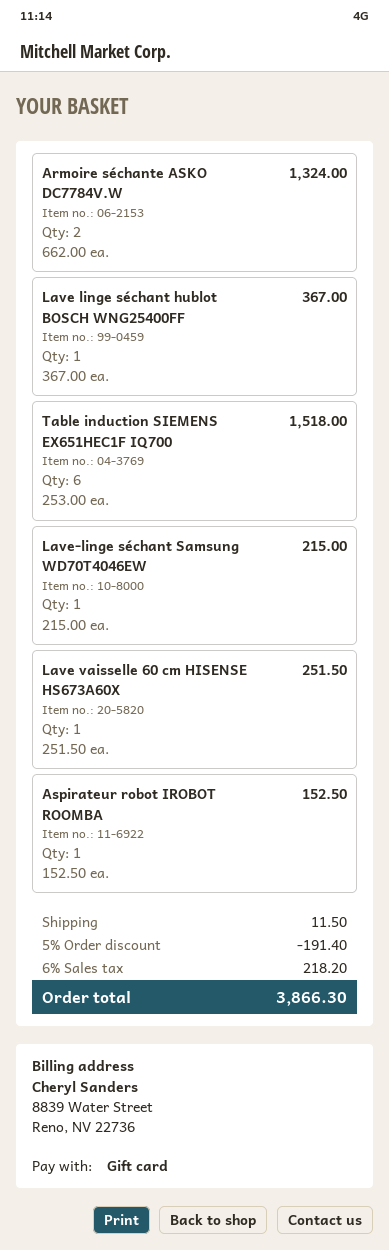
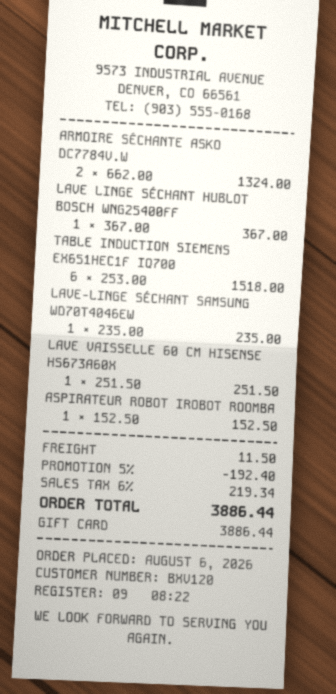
Lave-linge séchant Samsung WD70T4046EW: 1 x 215.00 = 215.00 -> 1 x 235.00 = 235.00
discount: 5% = 191.40 -> 5% = 192.40
tax: 6% = 218.20 -> 6% = 219.34
total: 3866.30 -> 3886.44

